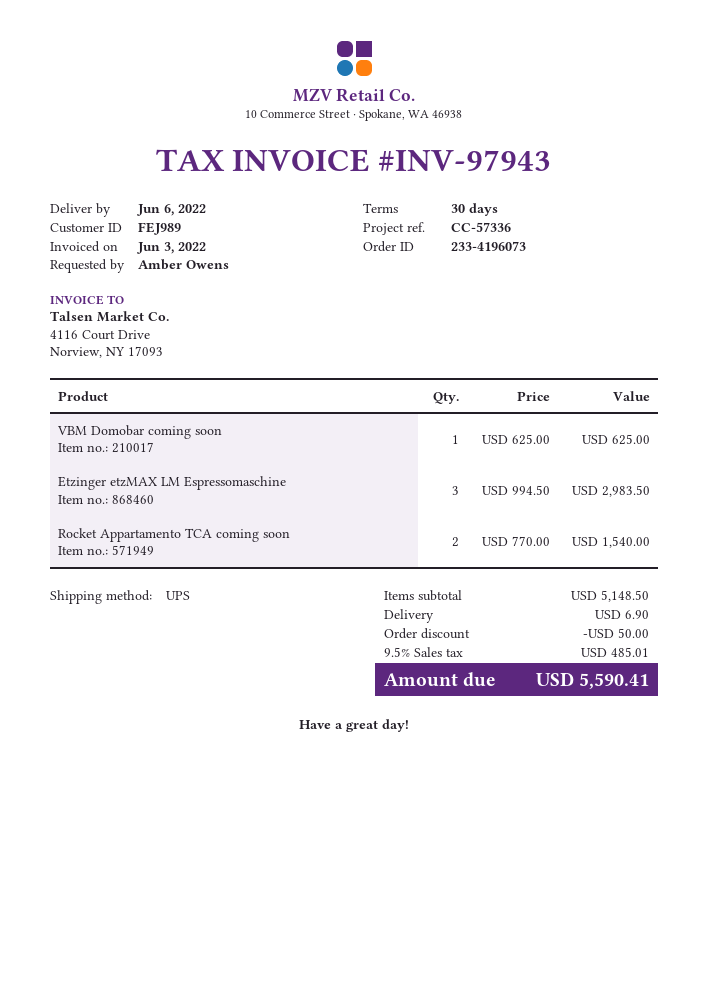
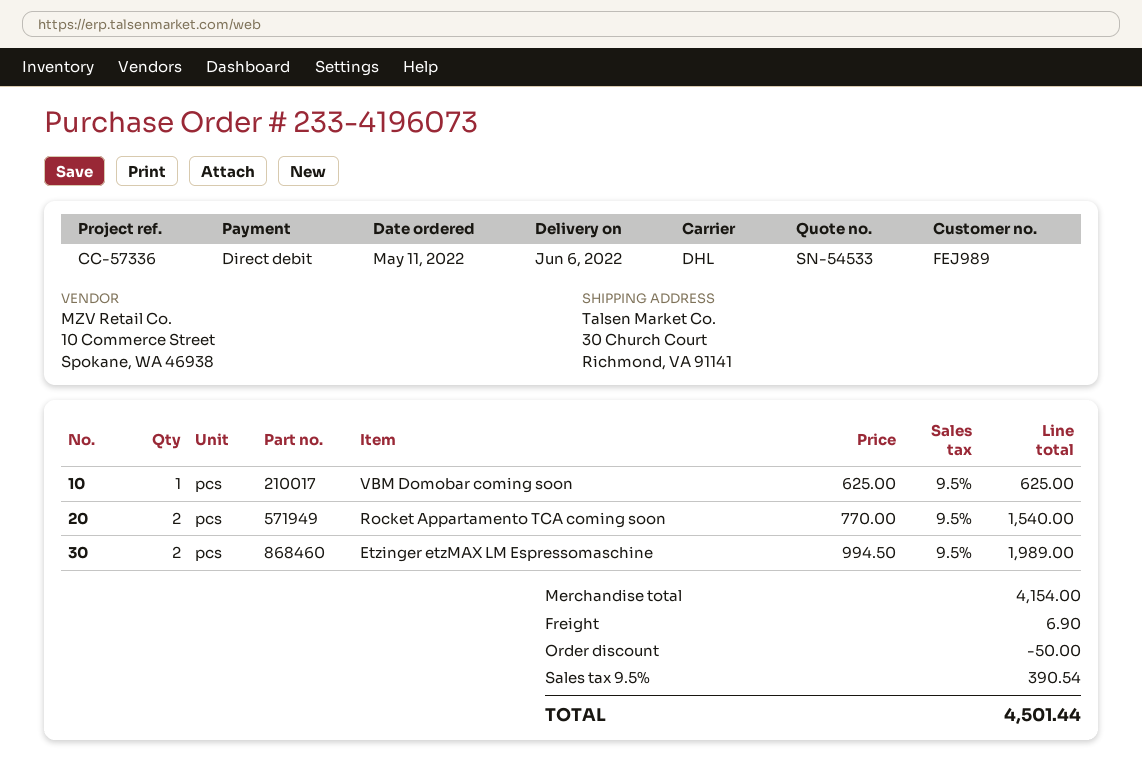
shipping method: UPS -> DHL
Etzinger etzMAX LM Espressomaschine: 3 x 994.50 = 2983.50 -> 2 x 994.50 = 1989.00
subtotal: 5148.50 -> 4154.00
tax: 9.5% = 485.01 -> 9.5% = 390.54
total: 5590.41 -> 4501.44

